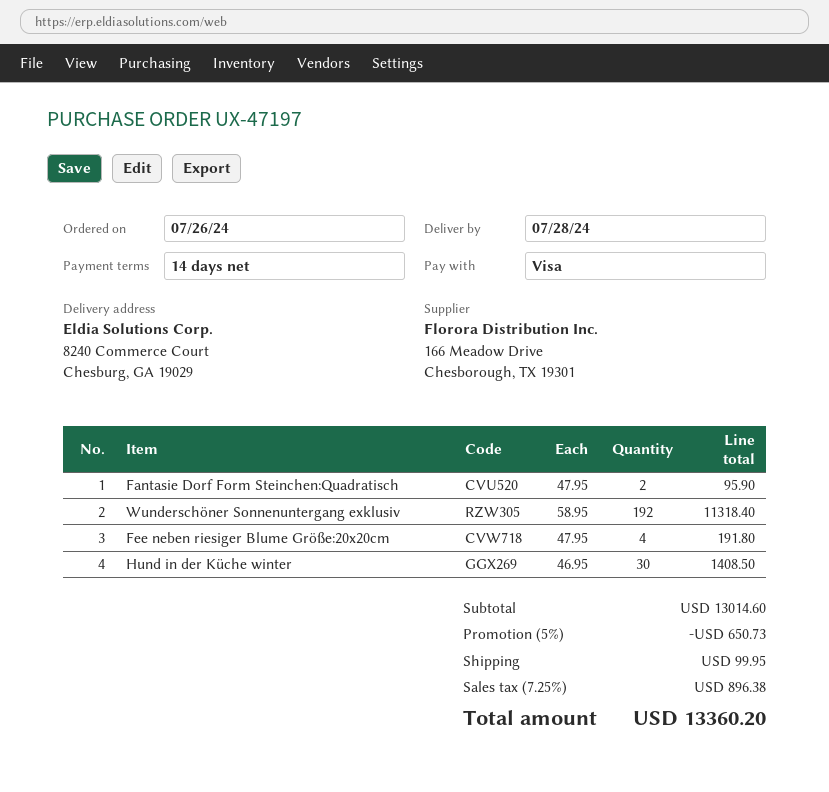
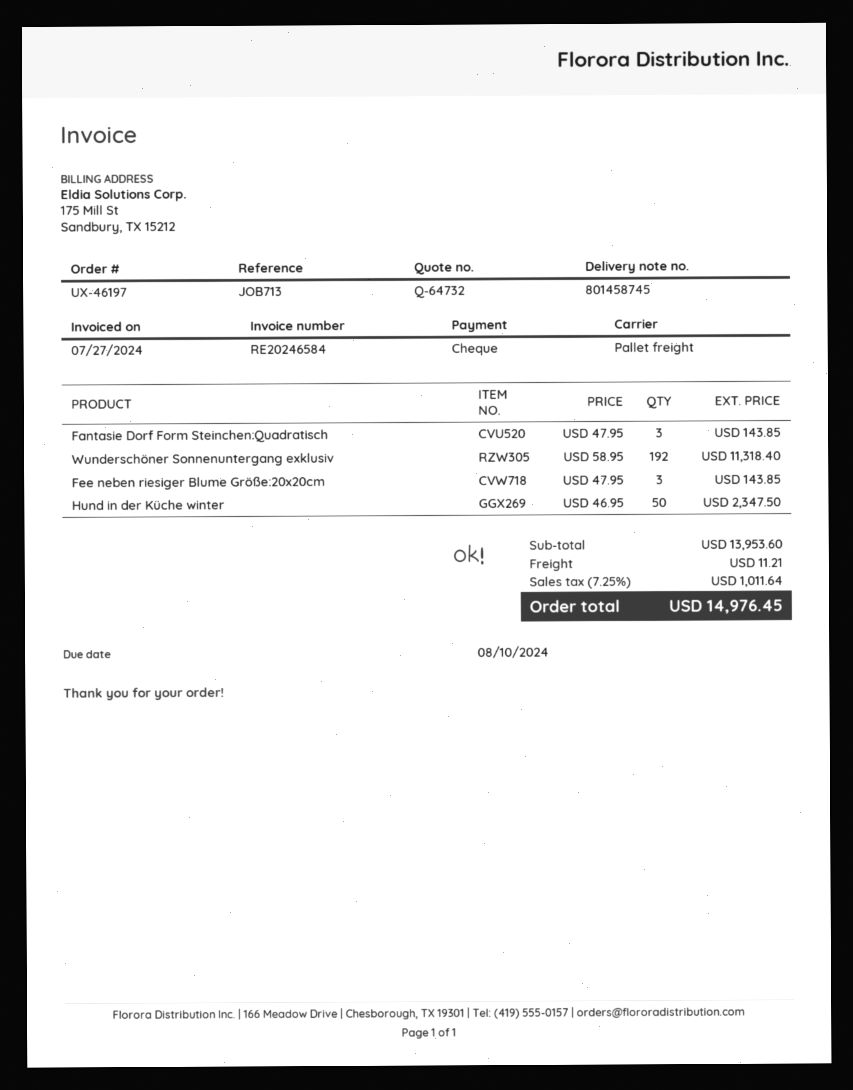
order number: UX-47197 -> UX-46197
payment method: Visa -> cheque
Fantasie Dorf Form Steinchen:Quadratisch: 2 x 47.95 = 95.90 -> 3 x 47.95 = 143.85
Fee neben riesiger Blume Größe:20x20cm: 4 x 47.95 = 191.80 -> 3 x 47.95 = 143.85
Hund in der Küche winter: 30 x 46.95 = 1408.50 -> 50 x 46.95 = 2347.50
subtotal: 13014.60 -> 13953.60
discount: 5% = 650.73 -> none
shipping: 99.95 -> 11.21
tax: 7.25% = 896.38 -> 7.25% = 1011.64
total: 13360.20 -> 14976.45

